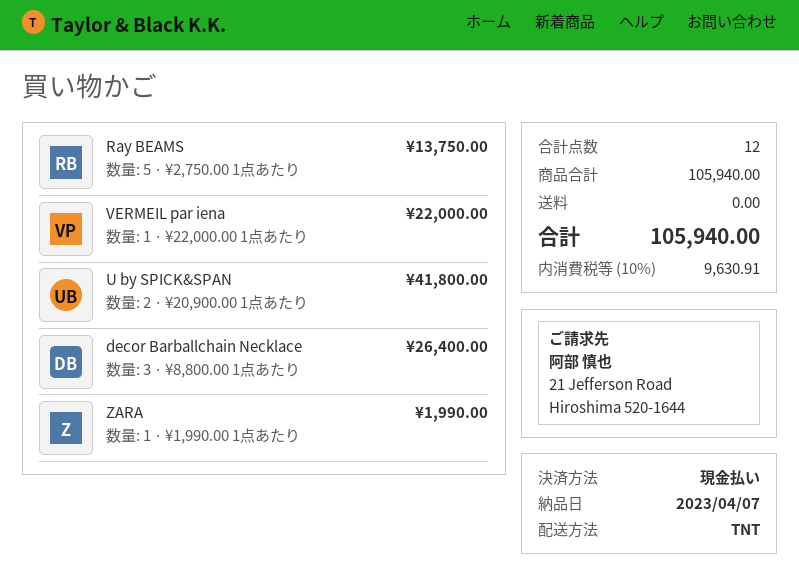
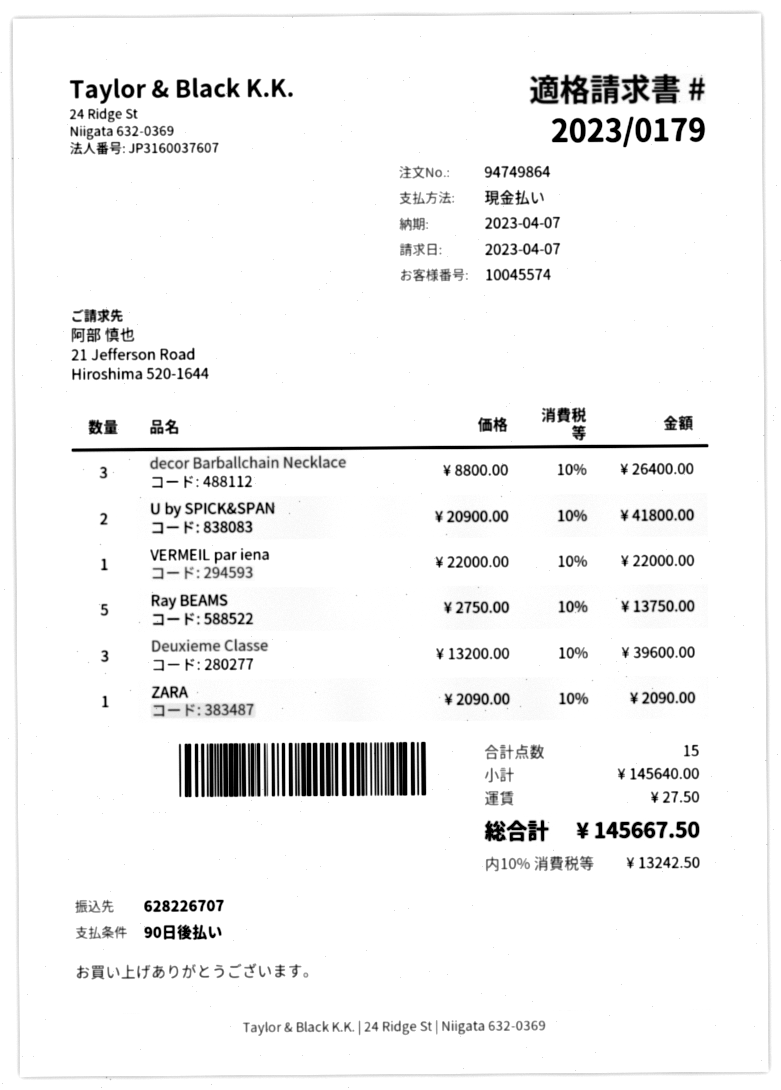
ZARA: 1 x 1990.00 = 1990.00 -> 1 x 2090.00 = 2090.00
Deuxieme Classe: none -> 3 x 13200.00 = 39600.00
total quantity: 12 -> 15
subtotal: 105940.00 -> 145640.00
shipping: 0.00 -> 27.50
tax: 10% = 9630.91 -> 10% = 13242.50
total: 105940.00 -> 145667.50

